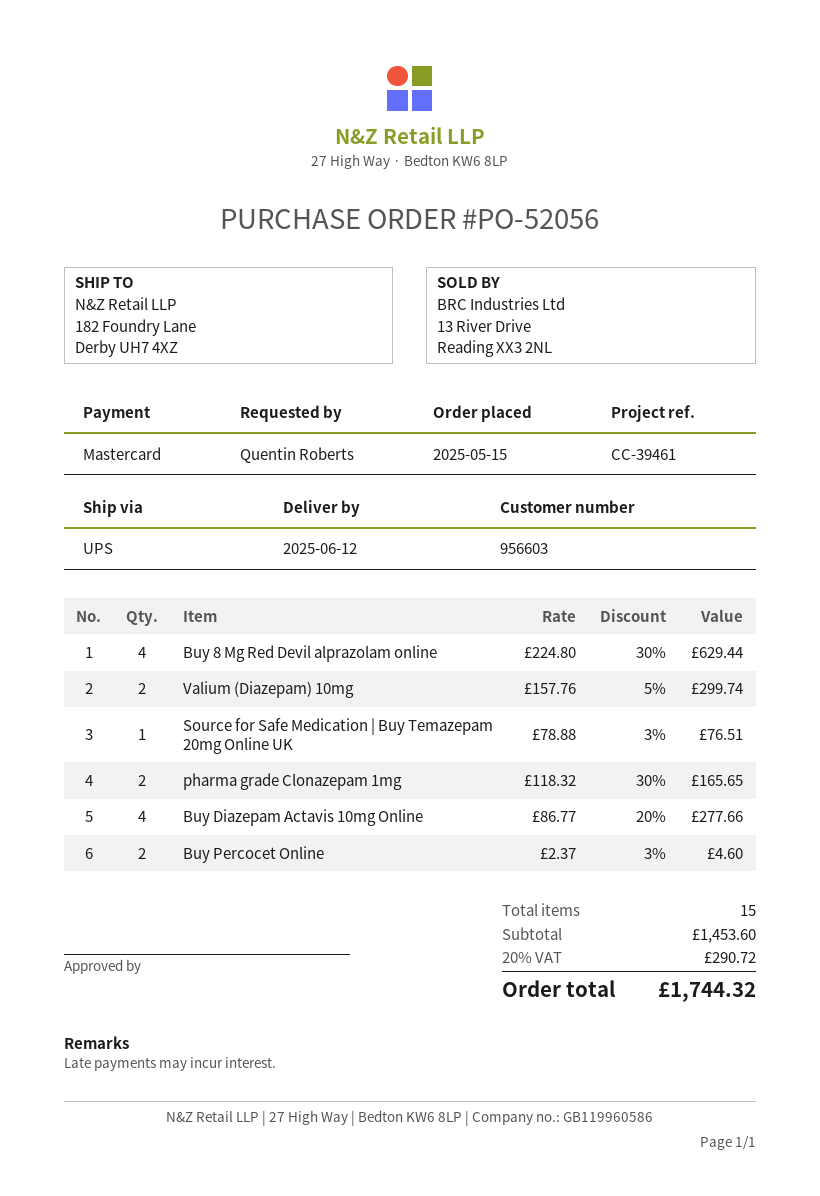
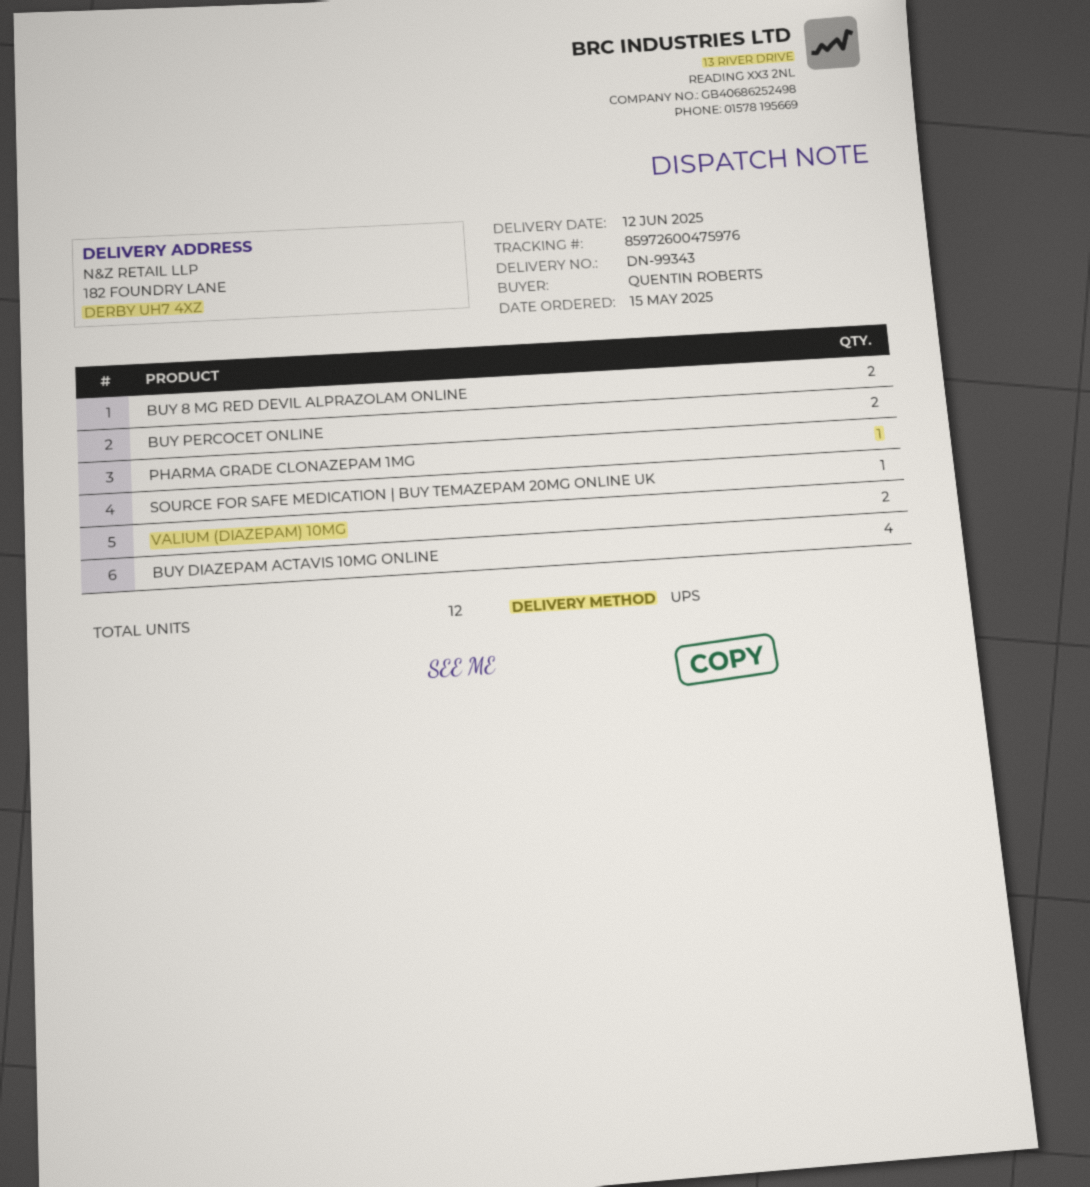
Buy 8 Mg Red Devil alprazolam online: 4 -> 2
pharma grade Clonazepam 1mg: 2 -> 1
total quantity: 15 -> 12

